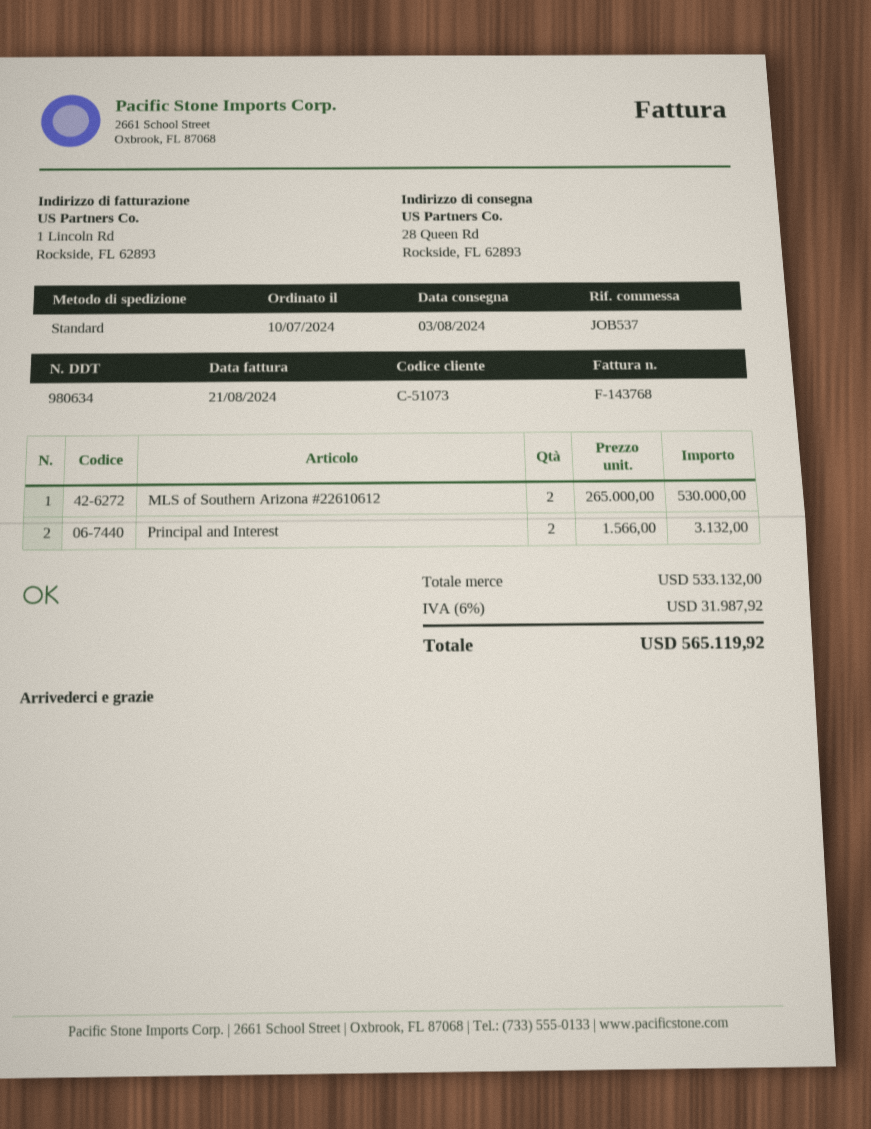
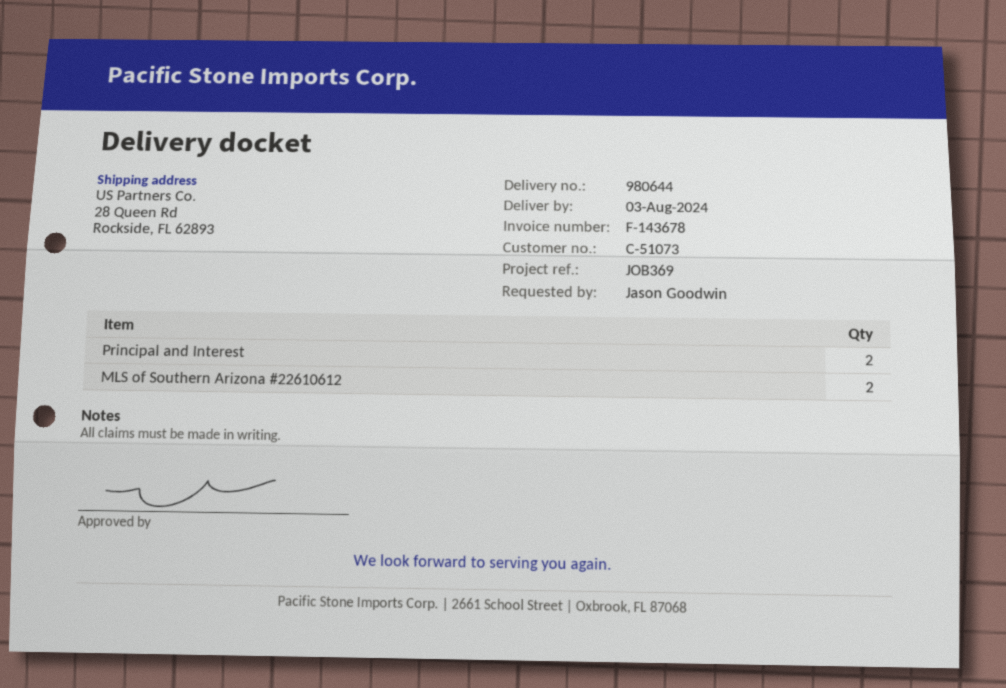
delivery note number: 980634 -> 980644
invoice number: F-143768 -> F-143678
reference: JOB537 -> JOB369

